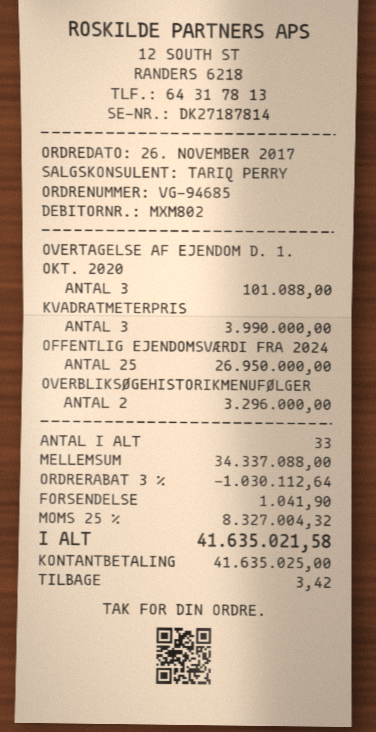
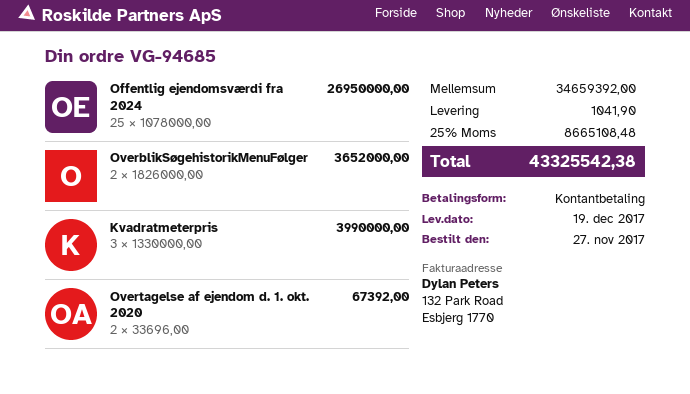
order date: 2017-11-26 -> 2017-11-27
OVERTAGELSE AF EJENDOM D. 1. OKT. 2020: 3 for 101088.00 -> 2 for 67392.00
OVERBLIKSØGEHISTORIKMENUFØLGER: 2 for 3296000.00 -> 2 for 3652000.00
subtotal: 34337088.00 -> 34659392.00
discount: 3% = 1030112.64 -> none
tax: 25% = 8327004.32 -> 25% = 8665108.48
total: 41635021.58 -> 43325542.38

